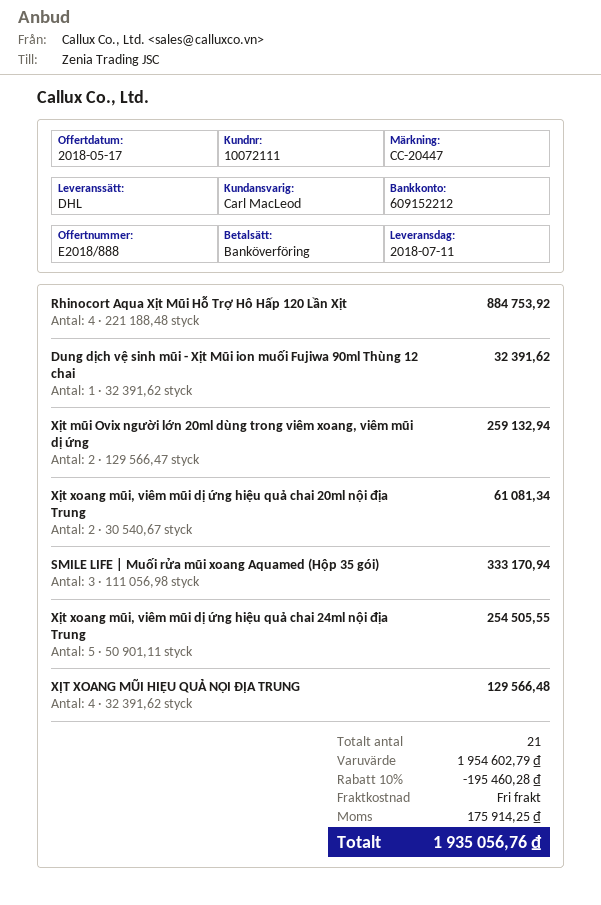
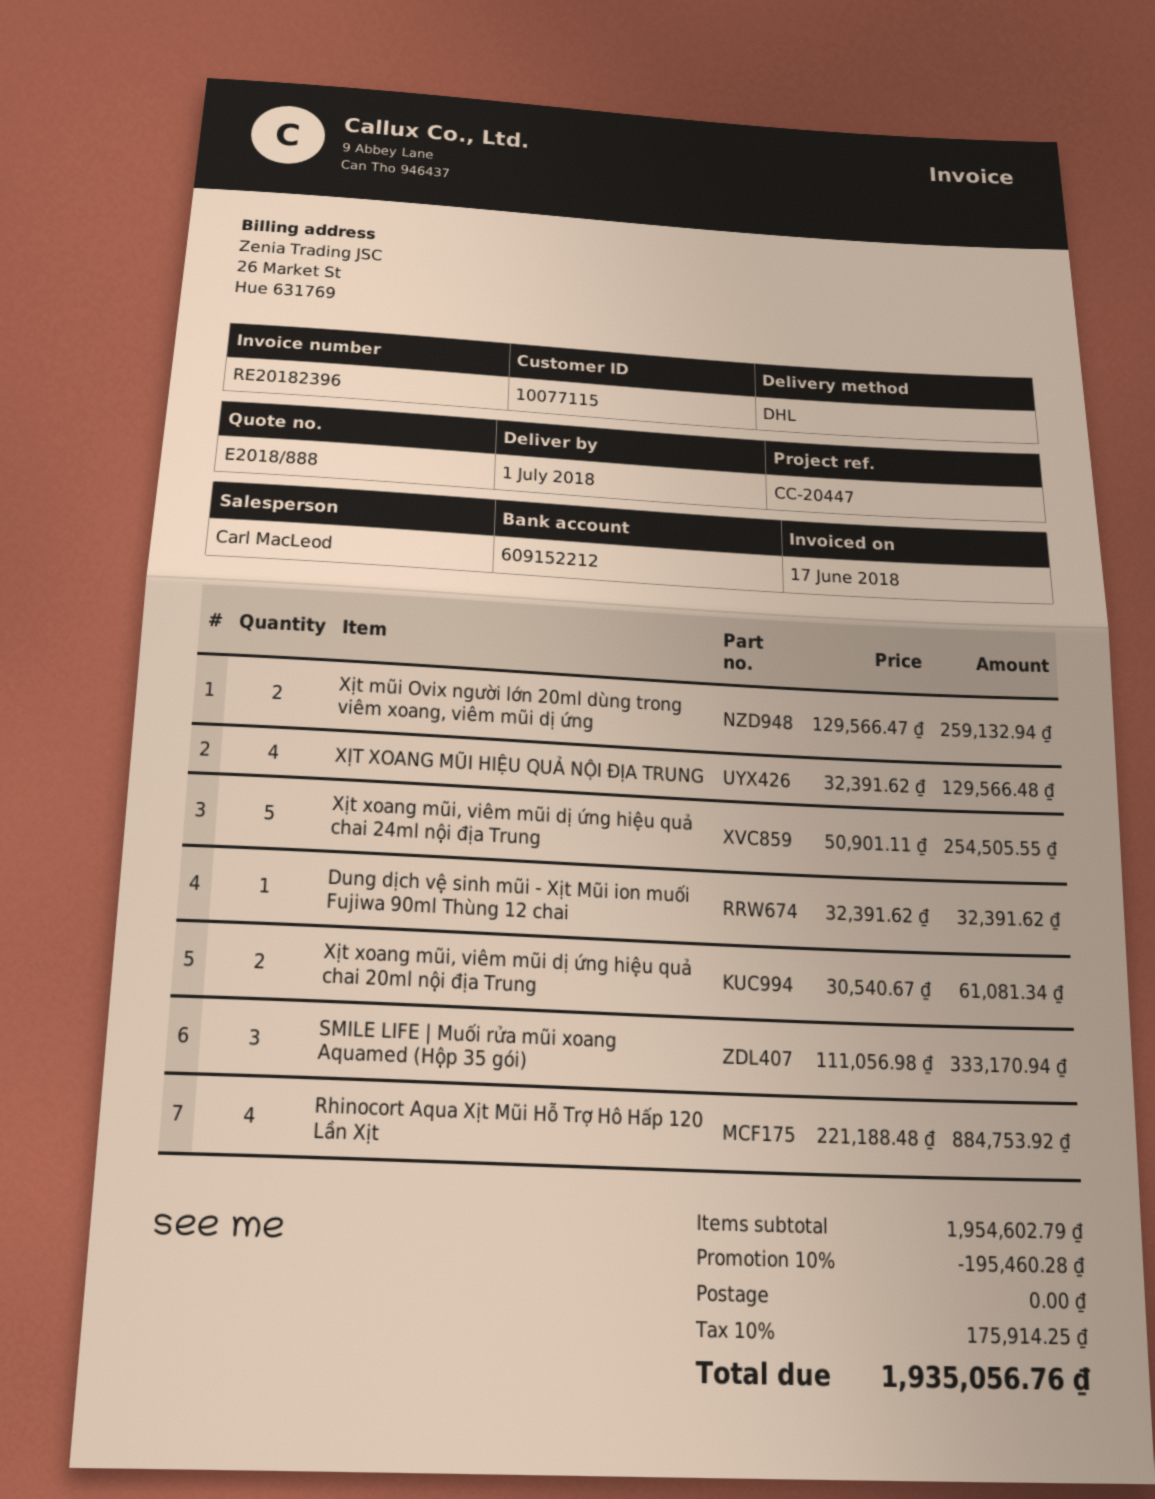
delivery date: 2018-07-11 -> 2018-07-01
customer number: 10072111 -> 10077115

